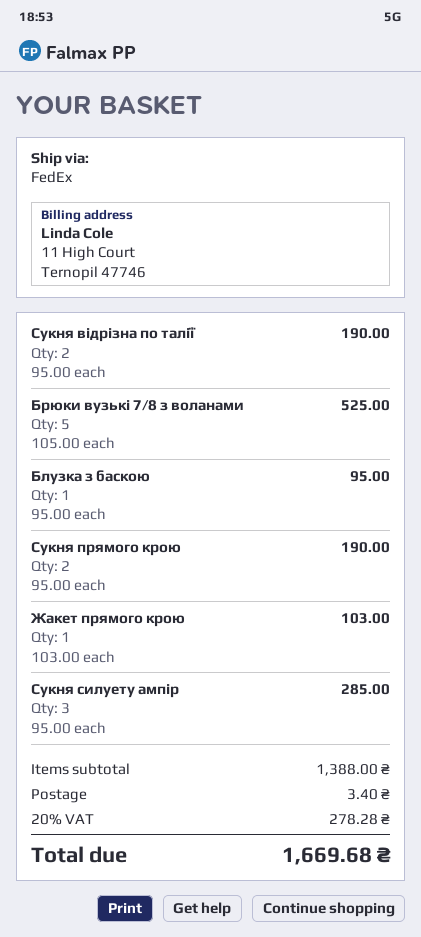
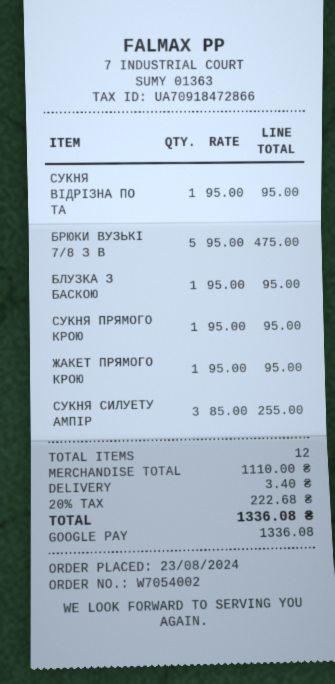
Сукня відрізна по талії: 2 x 95.00 = 190.00 -> 1 x 95.00 = 95.00
Брюки вузькі 7/8 з воланами: 5 x 105.00 = 525.00 -> 5 x 95.00 = 475.00
Сукня прямого крою: 2 x 95.00 = 190.00 -> 1 x 95.00 = 95.00
Жакет прямого крою: 1 x 103.00 = 103.00 -> 1 x 95.00 = 95.00
Сукня силуету ампір: 3 x 95.00 = 285.00 -> 3 x 85.00 = 255.00
subtotal: 1388.00 -> 1110.00
tax: 20% = 278.28 -> 20% = 222.68
total: 1669.68 -> 1336.08

